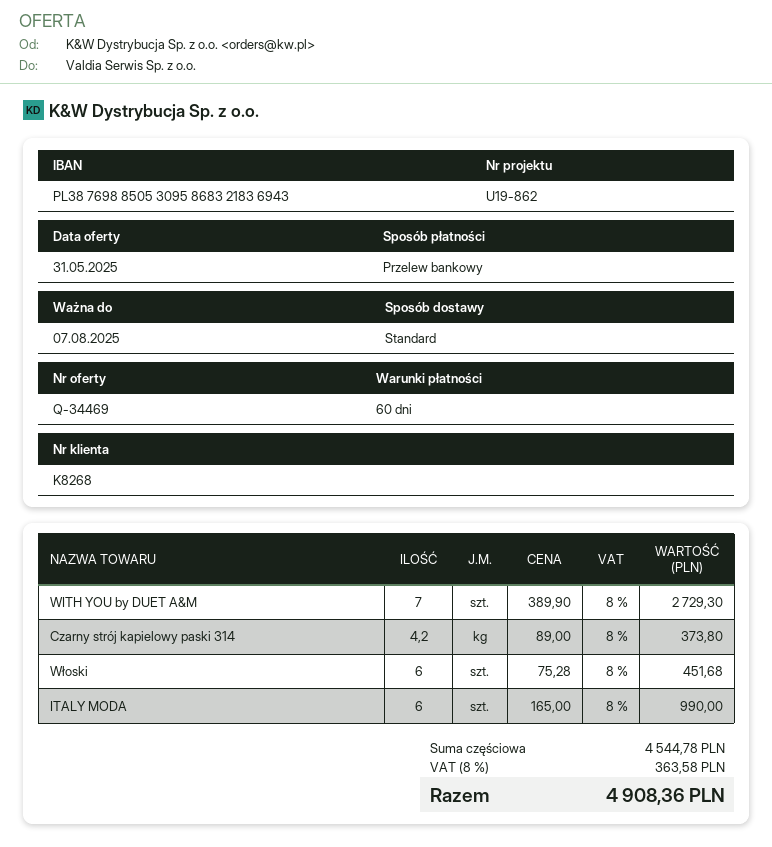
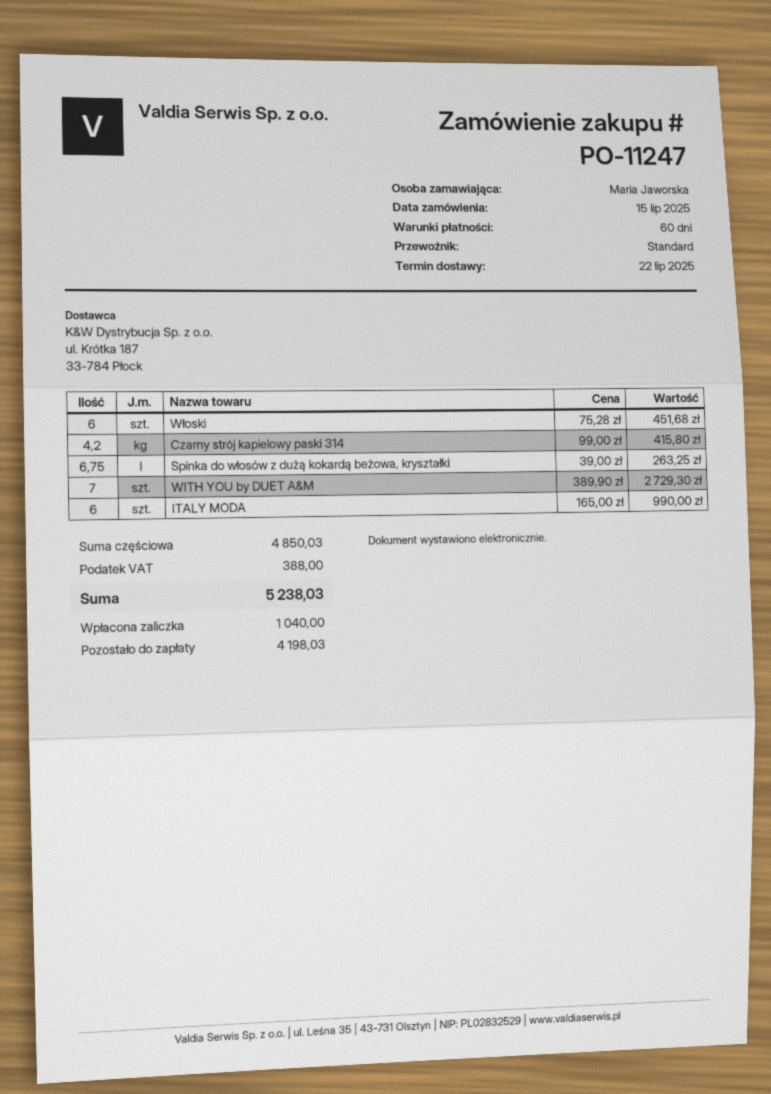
Czarny strój kapielowy paski 314: 4.2 x 89.00 = 373.80 -> 4.2 x 99.00 = 415.80
Spinka do włosów z dużą kokardą beżowa, kryształki: none -> 6.75 x 39.00 = 263.25
subtotal: 4544.78 -> 4850.03
tax: 363.58 -> 388.00
total: 4908.36 -> 5238.03

